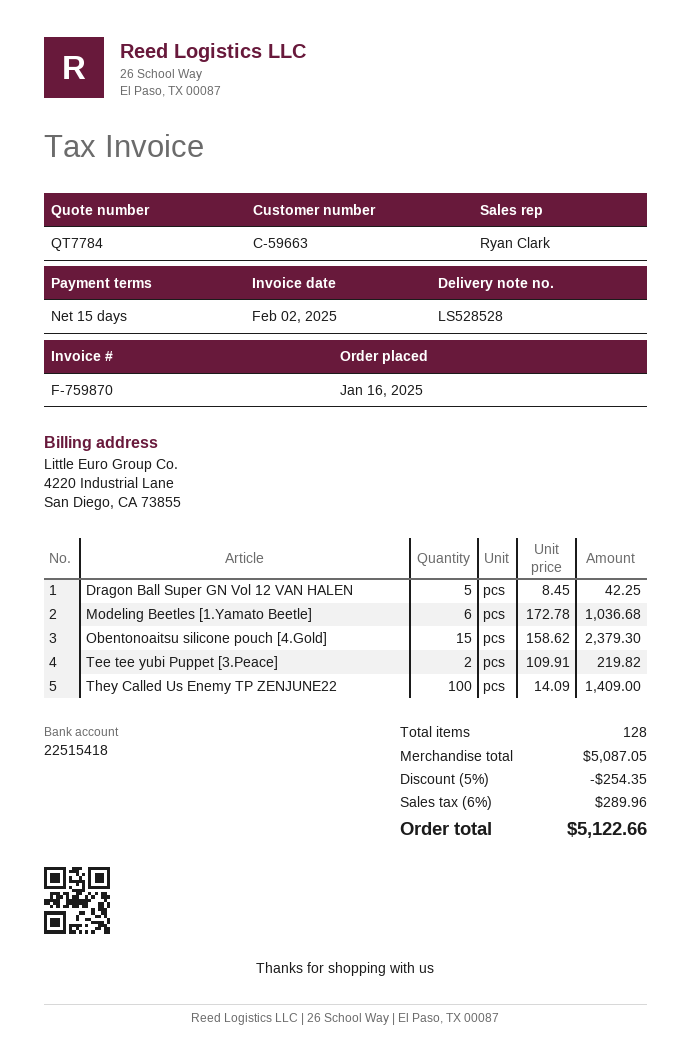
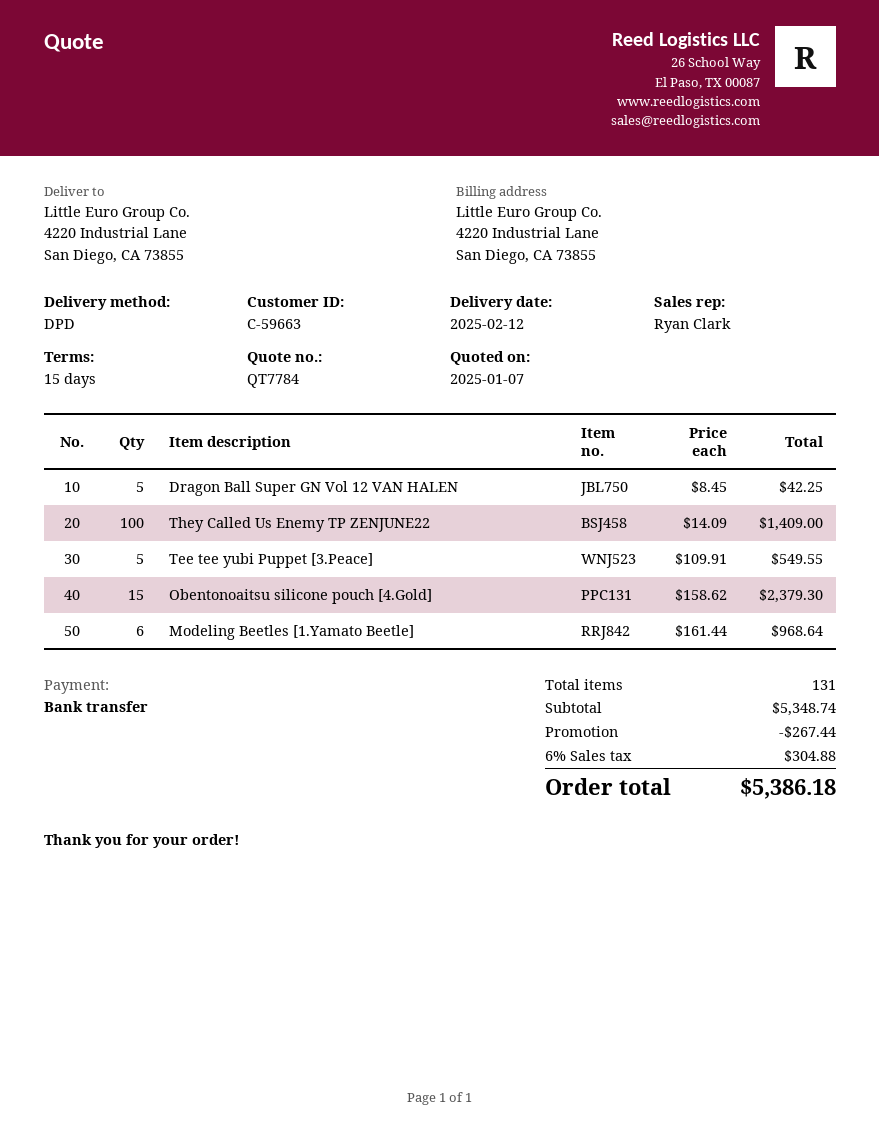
Modeling Beetles [1.Yamato Beetle]: 6 x 172.78 = 1036.68 -> 6 x 161.44 = 968.64
Tee tee yubi Puppet [3.Peace]: 2 x 109.91 = 219.82 -> 5 x 109.91 = 549.55
total quantity: 128 -> 131
subtotal: 5087.05 -> 5348.74
discount: 254.35 -> 267.44
tax: 6% = 289.96 -> 6% = 304.88
total: 5122.66 -> 5386.18

